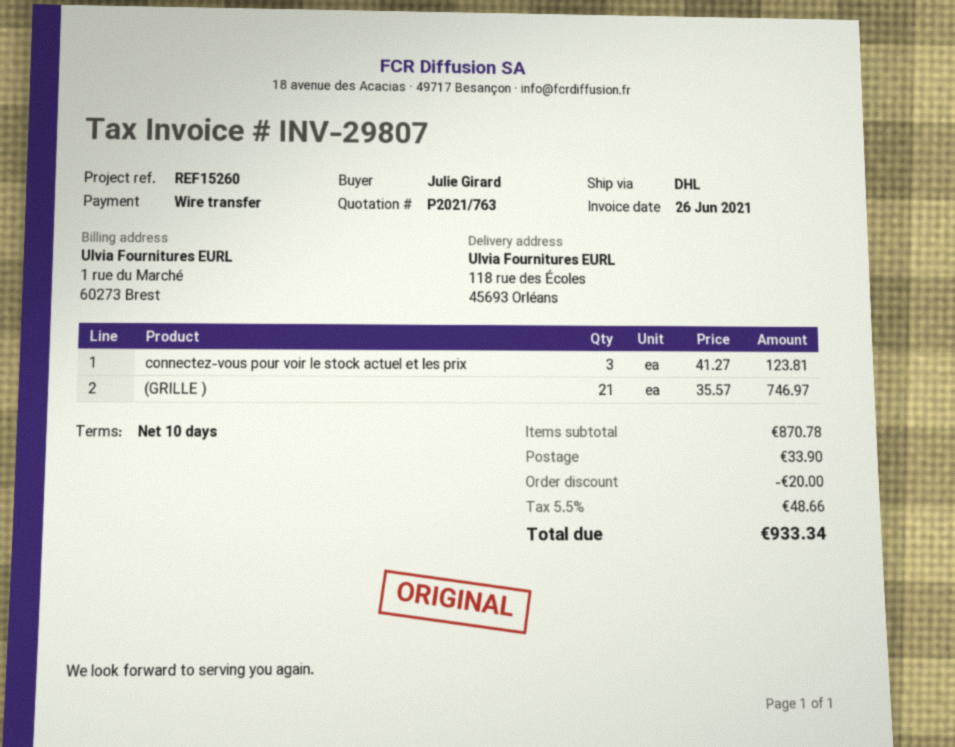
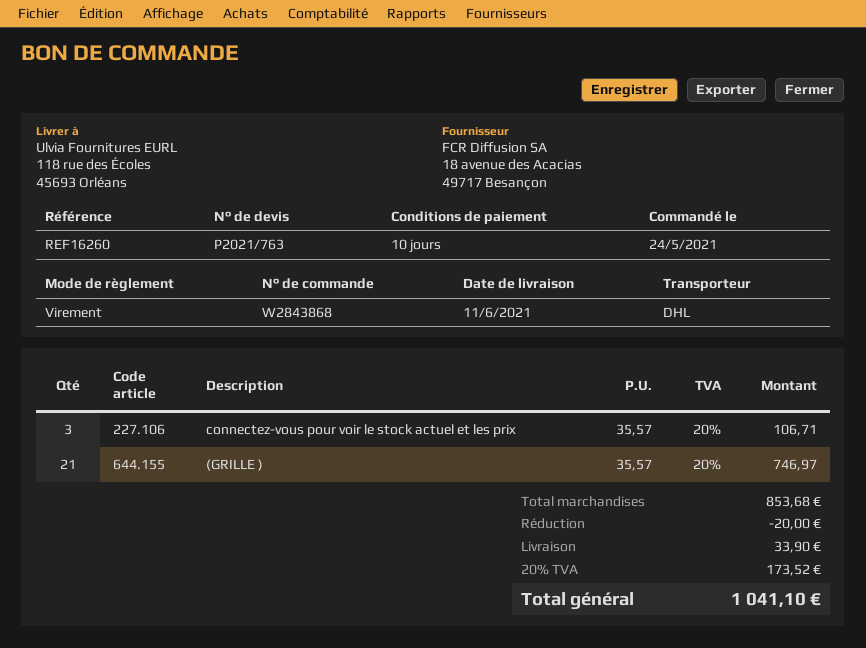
reference: REF15260 -> REF16260
connectez-vous pour voir le stock actuel et les prix: 3 x 41.27 = 123.81 -> 3 x 35.57 = 106.71
subtotal: 870.78 -> 853.68
tax: 5.5% = 48.66 -> 20% = 173.52
total: 933.34 -> 1041.10

